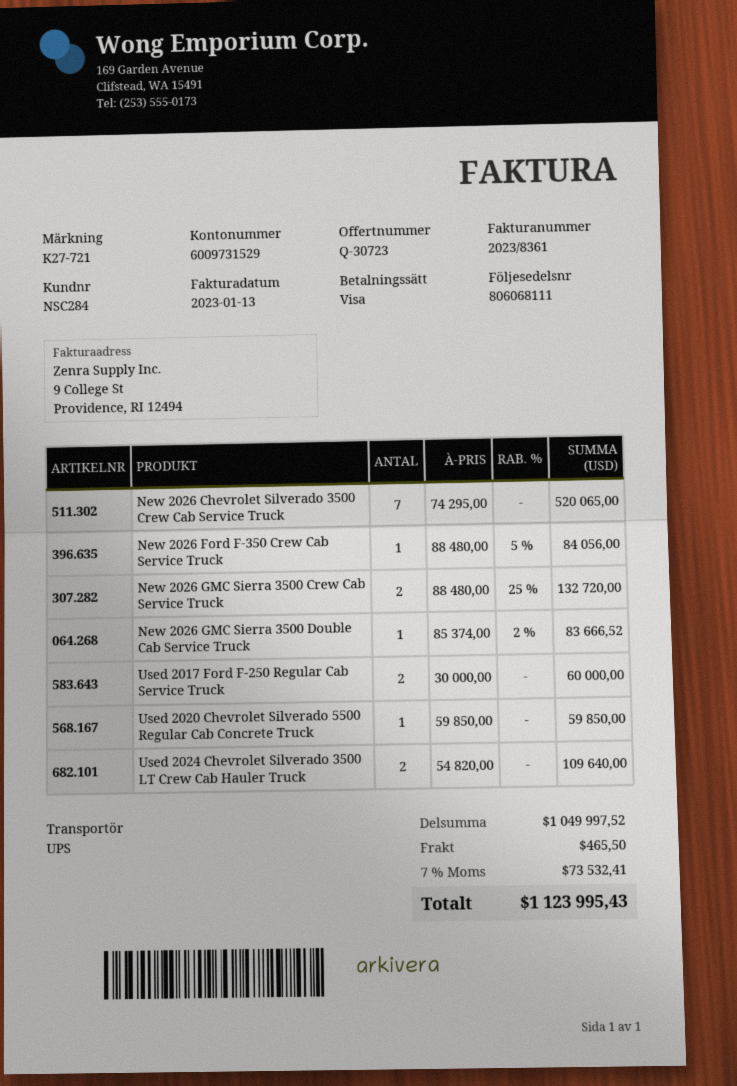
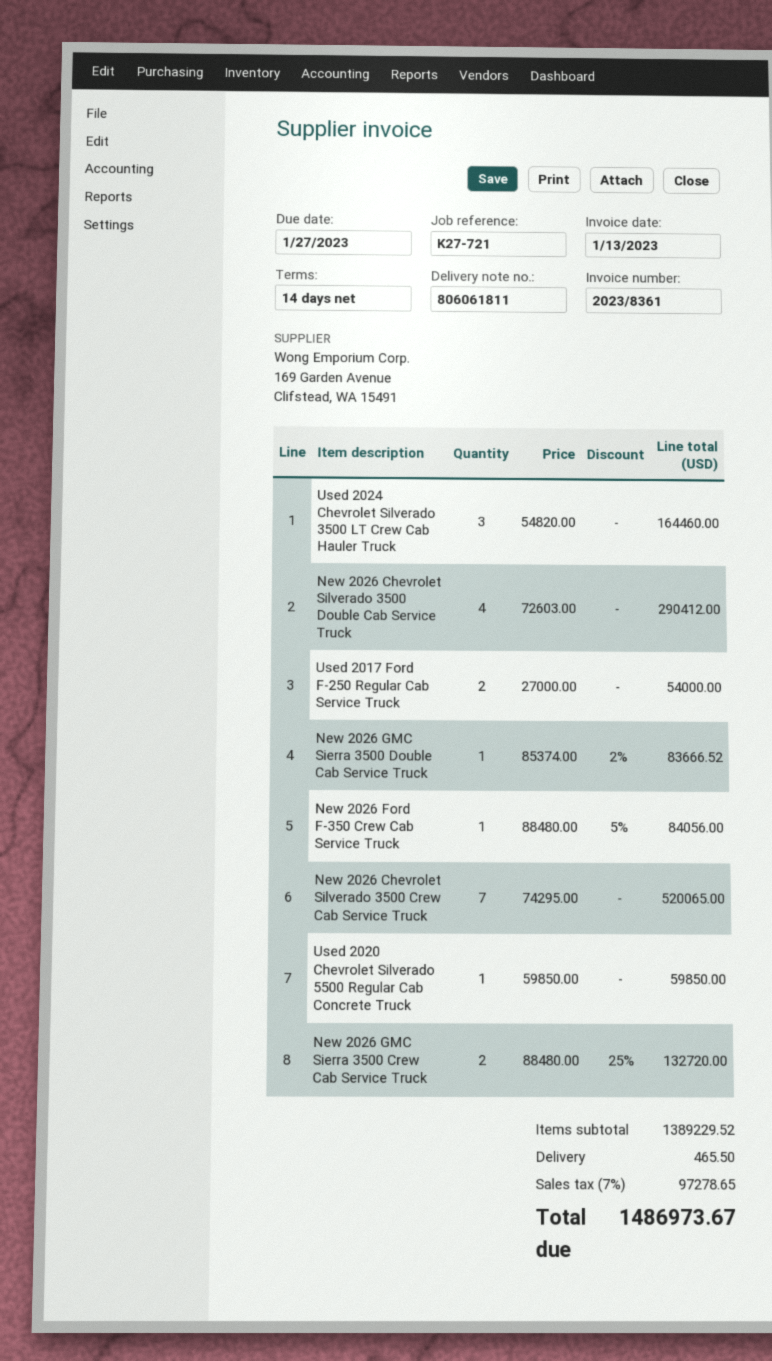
delivery note number: 806068111 -> 806061811
Used 2017 Ford F-250 Regular Cab Service Truck: 2 x 30000.00 = 60000.00 -> 2 x 27000.00 = 54000.00
Used 2024 Chevrolet Silverado 3500 LT Crew Cab Hauler Truck: 2 x 54820.00 = 109640.00 -> 3 x 54820.00 = 164460.00
New 2026 Chevrolet Silverado 3500 Double Cab Service Truck: none -> 4 x 72603.00 = 290412.00
subtotal: 1049997.52 -> 1389229.52
tax: 7% = 73532.41 -> 7% = 97278.65
total: 1123995.43 -> 1486973.67

